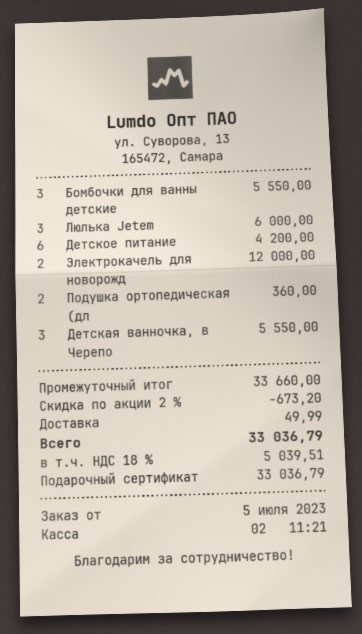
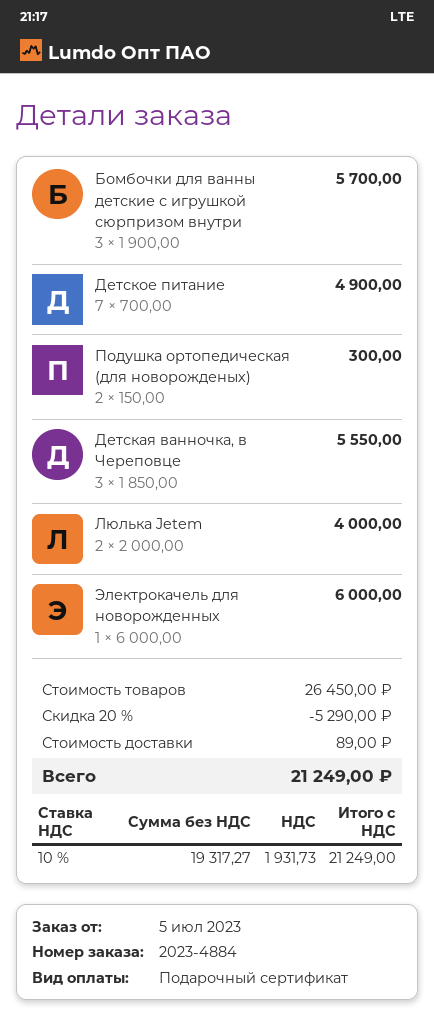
Бомбочки для ванны детские: 3 for 5550.00 -> 3 for 5700.00
Люлька Jetem: 3 for 6000.00 -> 2 for 4000.00
Детское питание: 6 for 4200.00 -> 7 for 4900.00
Электрокачель для новорожд: 2 for 12000.00 -> 1 for 6000.00
Подушка ортопедическая (дл: 2 for 360.00 -> 2 for 300.00
subtotal: 33660.00 -> 26450.00
discount: 2% = 673.20 -> 20% = 5290.00
shipping: 49.99 -> 89.00
tax: 18% = 5039.51 -> 10% = 1931.73
total: 33036.79 -> 21249.00

